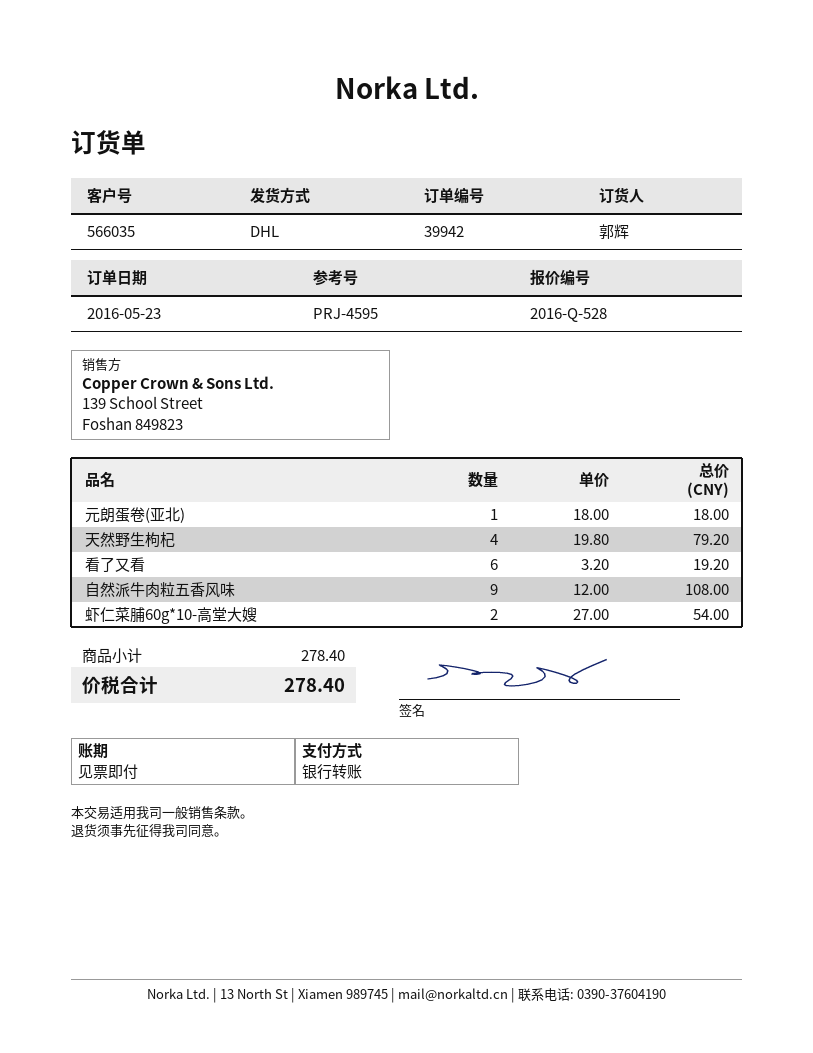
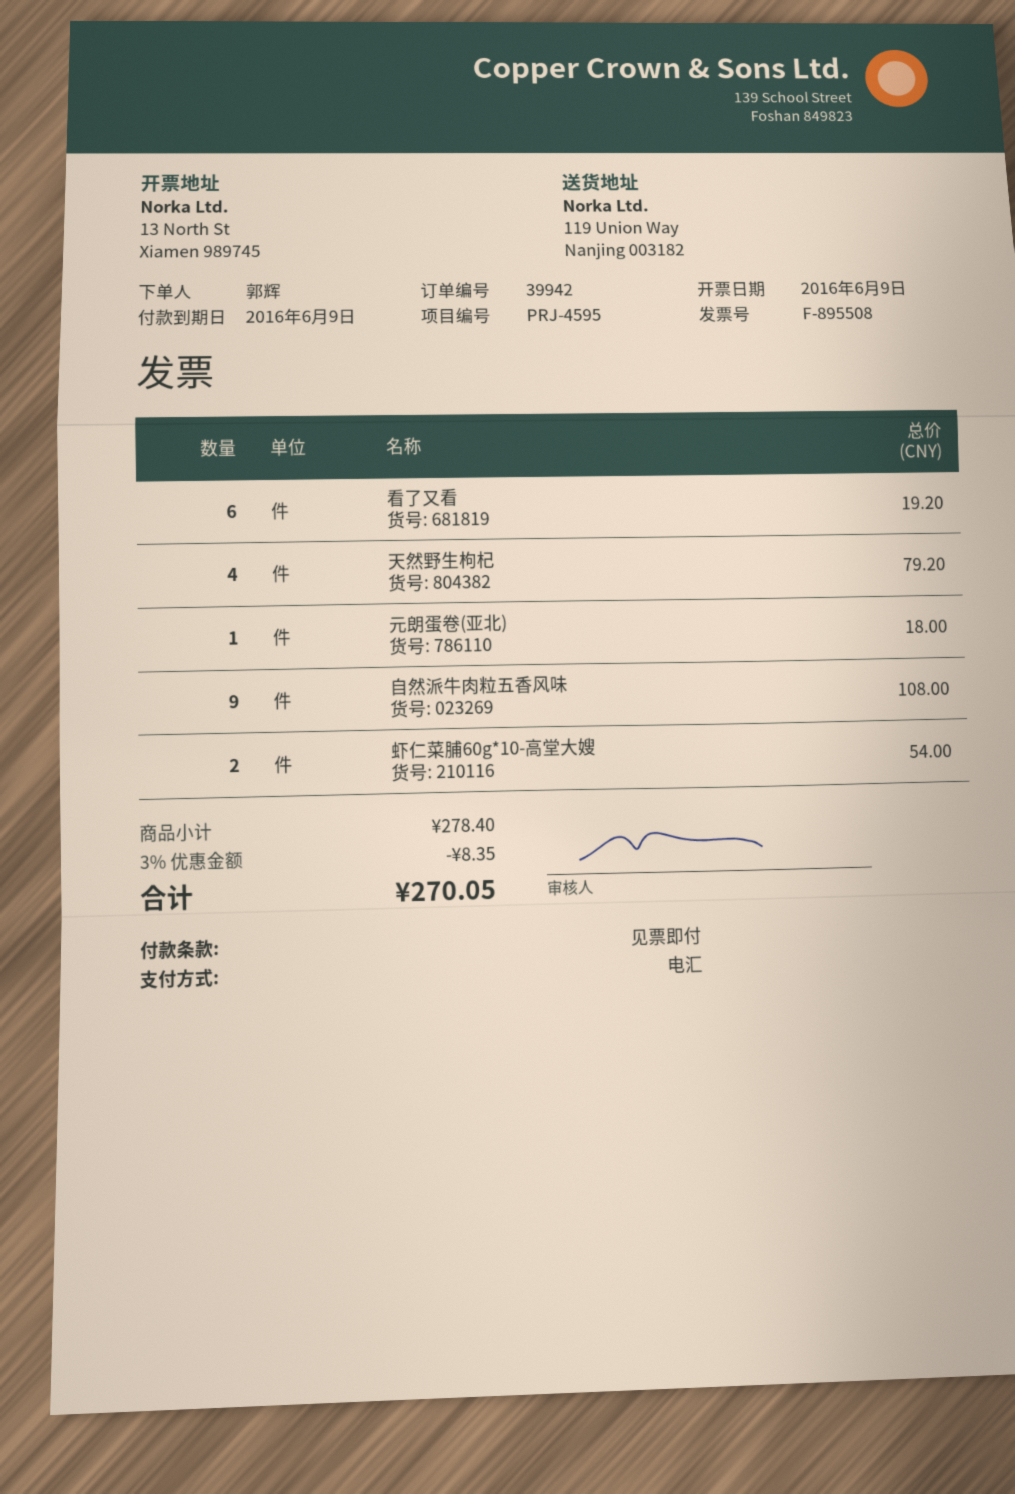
discount: none -> 3% = 8.35
total: 278.40 -> 270.05

